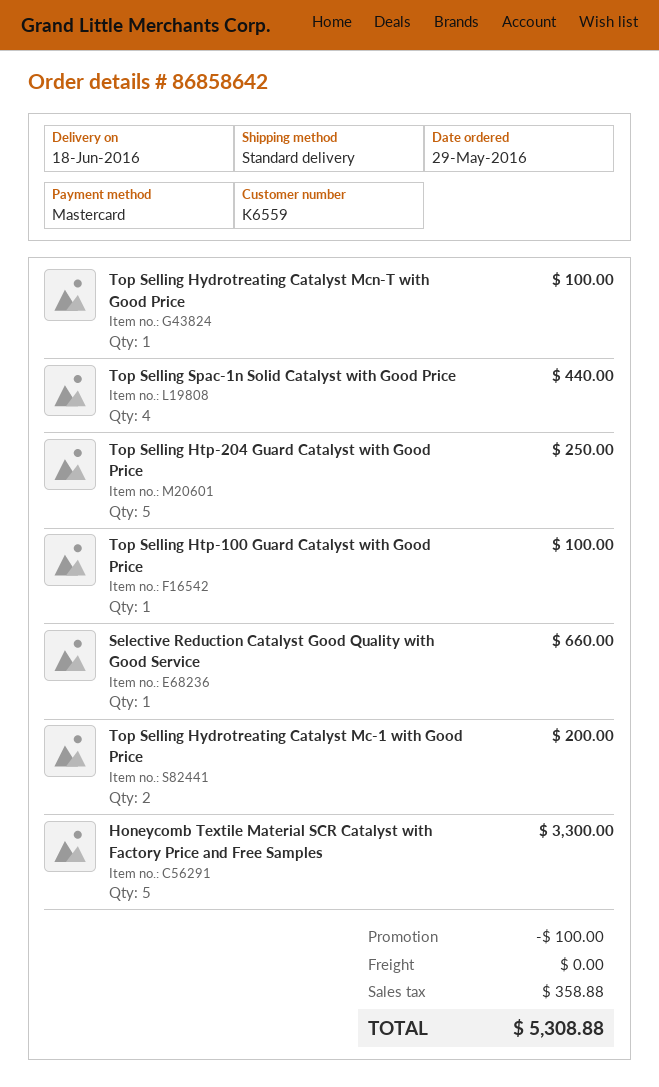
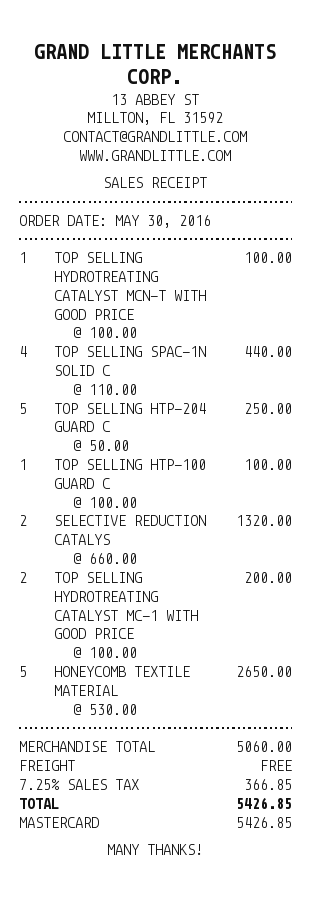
order date: 2016-05-29 -> 2016-05-30
Selective Reduction Catalyst Good Quality with Good Service: 1 for 660.00 -> 2 for 1320.00
Honeycomb Textile Material SCR Catalyst with Factory Price and Free Samples: 5 for 3300.00 -> 5 for 2650.00
discount: 100.00 -> none
tax: 358.88 -> 366.85
total: 5308.88 -> 5426.85

